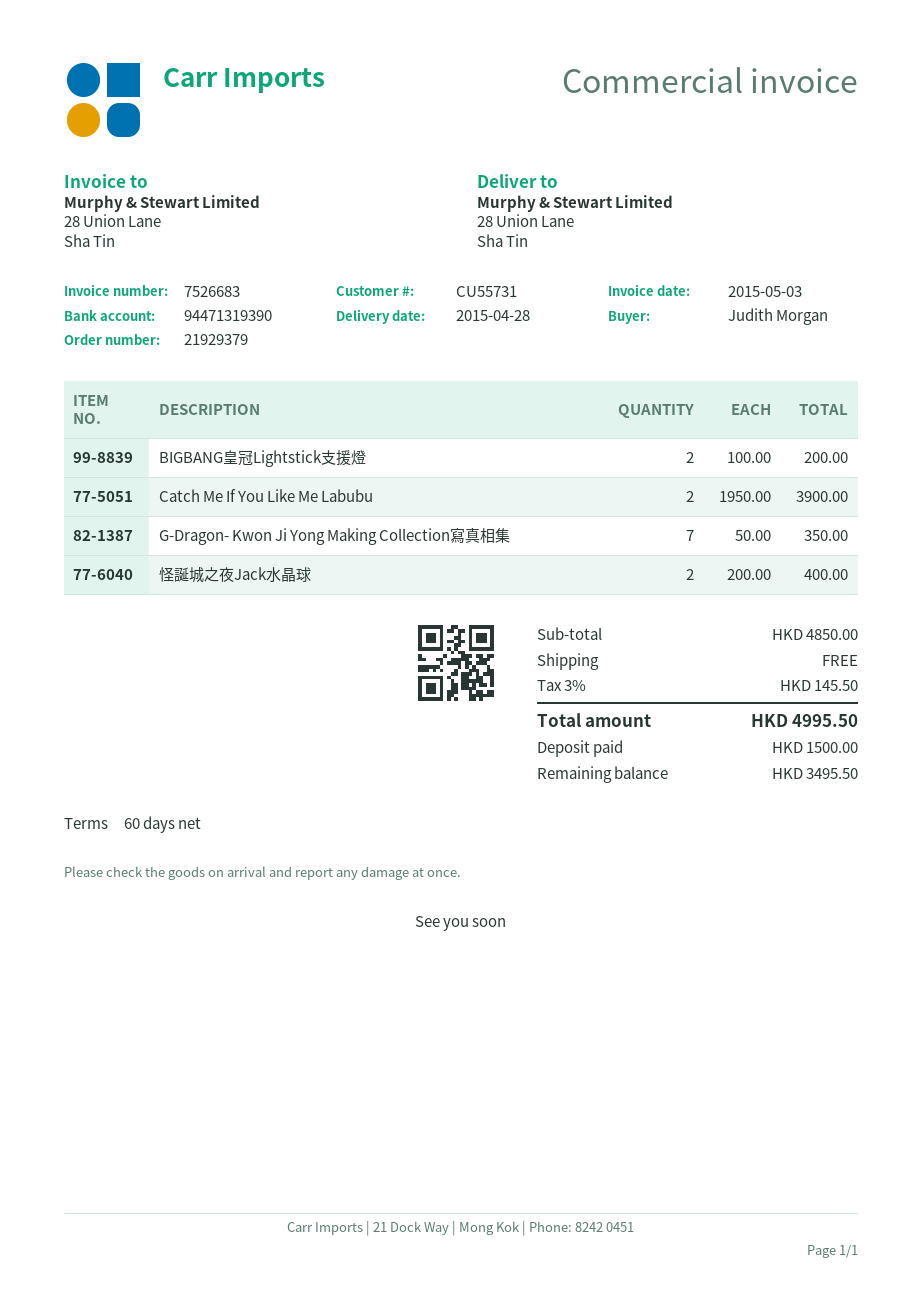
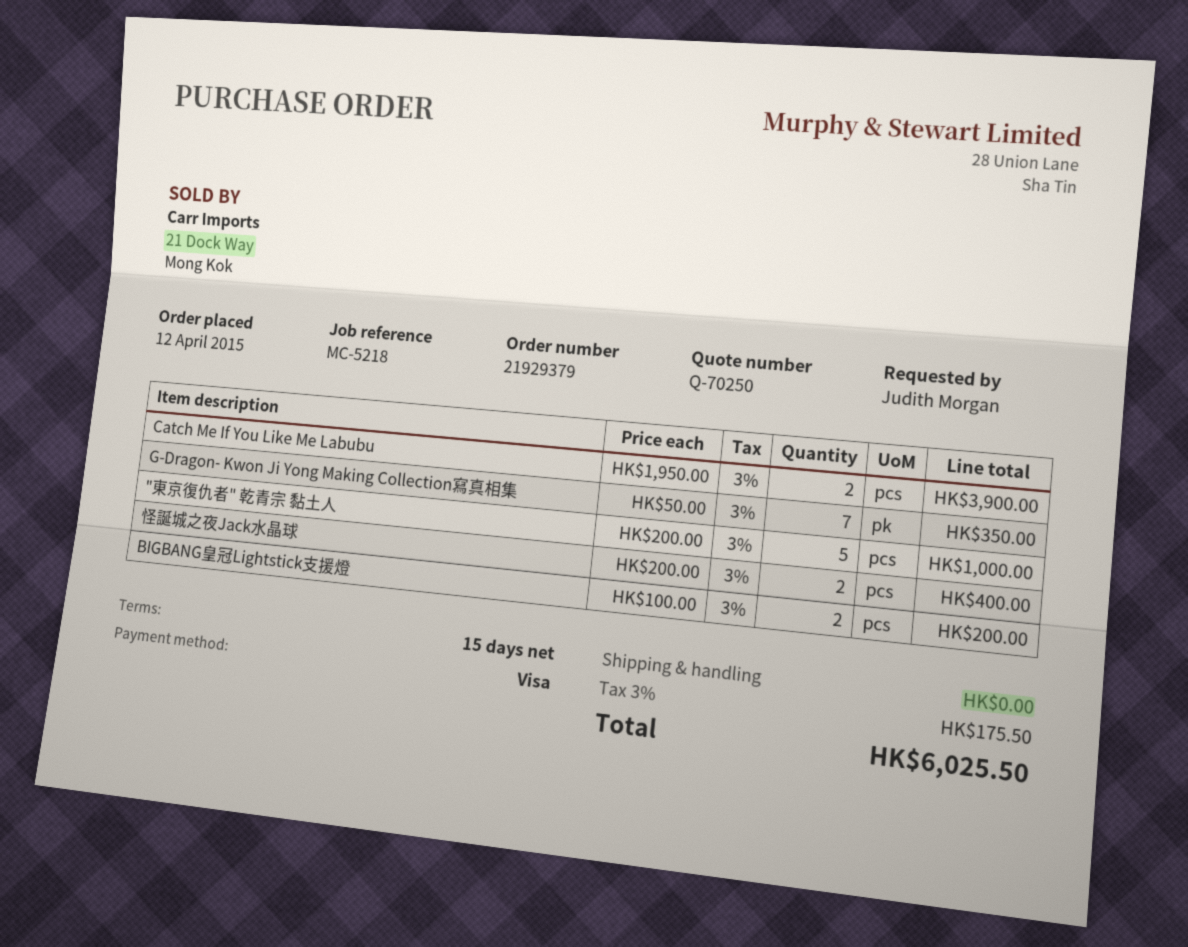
payment terms: 60 days -> 15 days
"東京復仇者" 乾青宗 黏土人: none -> 5 x 200.00 = 1000.00
tax: 3% = 145.50 -> 3% = 175.50
total: 4995.50 -> 6025.50

